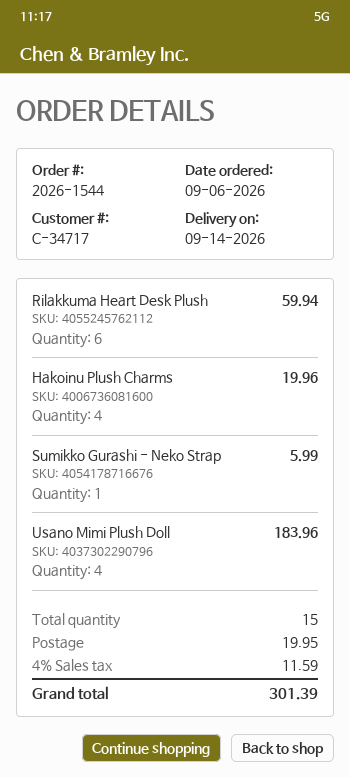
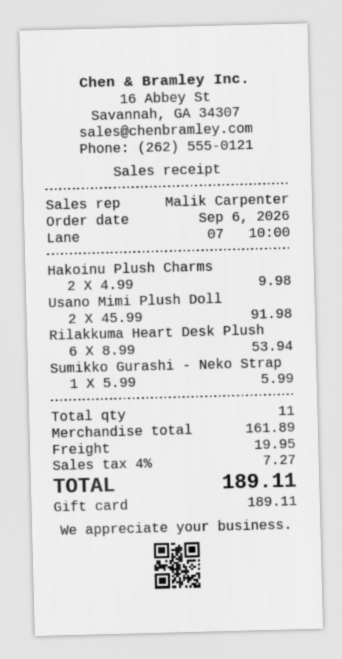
Rilakkuma Heart Desk Plush: 6 for 59.94 -> 6 for 53.94
Hakoinu Plush Charms: 4 for 19.96 -> 2 for 9.98
Usano Mimi Plush Doll: 4 for 183.96 -> 2 for 91.98
total quantity: 15 -> 11
tax: 4% = 11.59 -> 4% = 7.27
total: 301.39 -> 189.11

